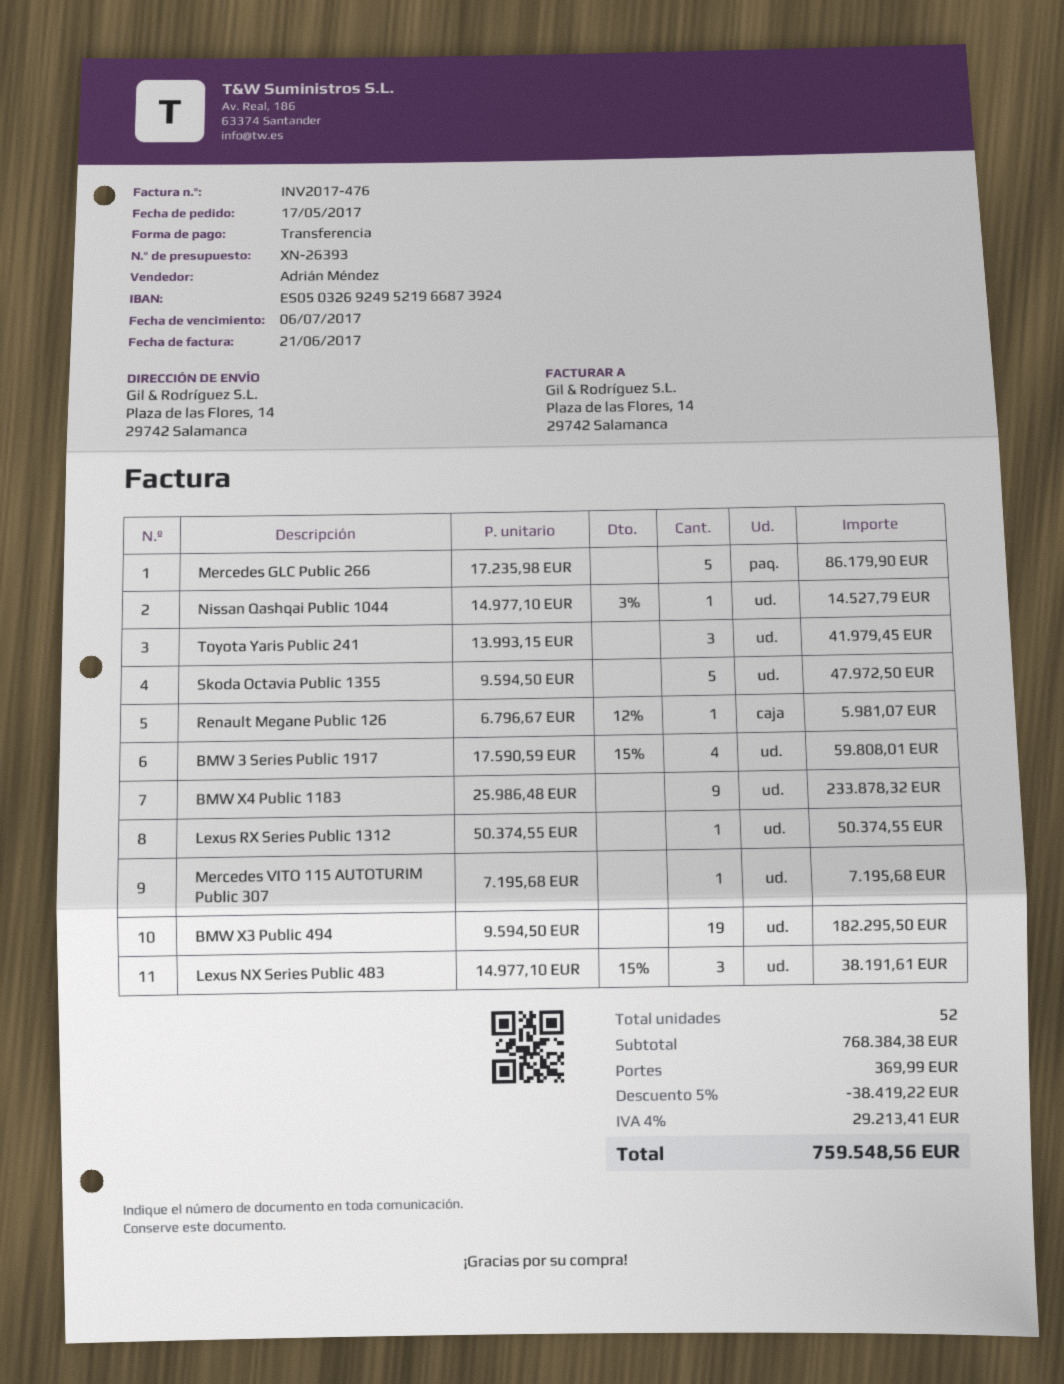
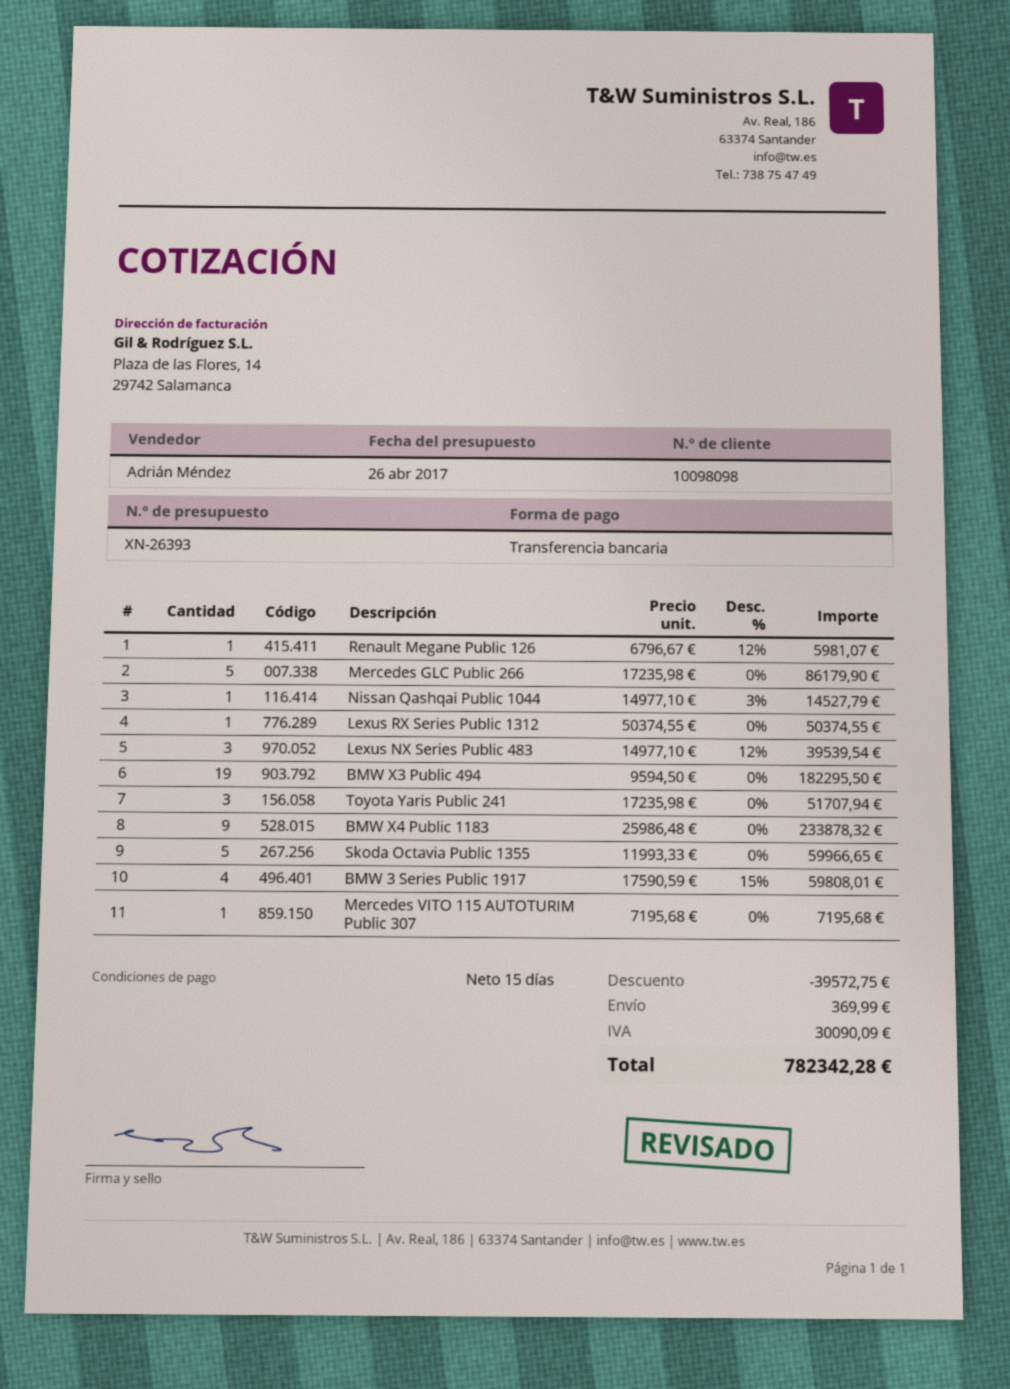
Toyota Yaris Public 241: 3 x 13993.15 = 41979.45 -> 3 x 17235.98 = 51707.94
Skoda Octavia Public 1355: 5 x 9594.50 = 47972.50 -> 5 x 11993.33 = 59966.65
Lexus NX Series Public 483: 3 x 14977.10 - 15% = 38191.61 -> 3 x 14977.10 - 12% = 39539.54
discount: 38419.22 -> 39572.75
tax: 29213.41 -> 30090.09
total: 759548.56 -> 782342.28

